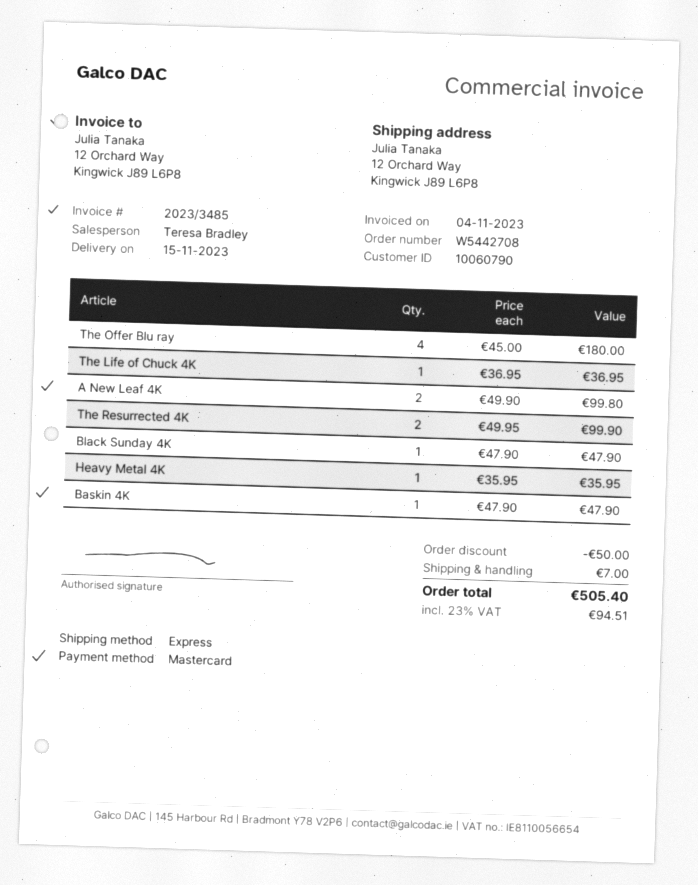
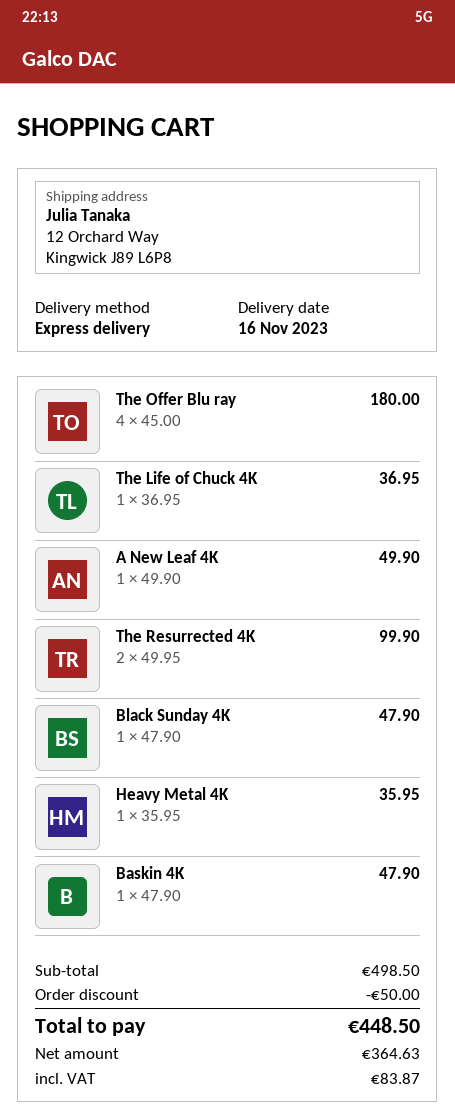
delivery date: 2023-11-15 -> 2023-11-16
A New Leaf 4K: 2 x 49.90 = 99.80 -> 1 x 49.90 = 49.90
shipping: 7.00 -> none
tax: 94.51 -> 83.87
total: 505.40 -> 448.50

